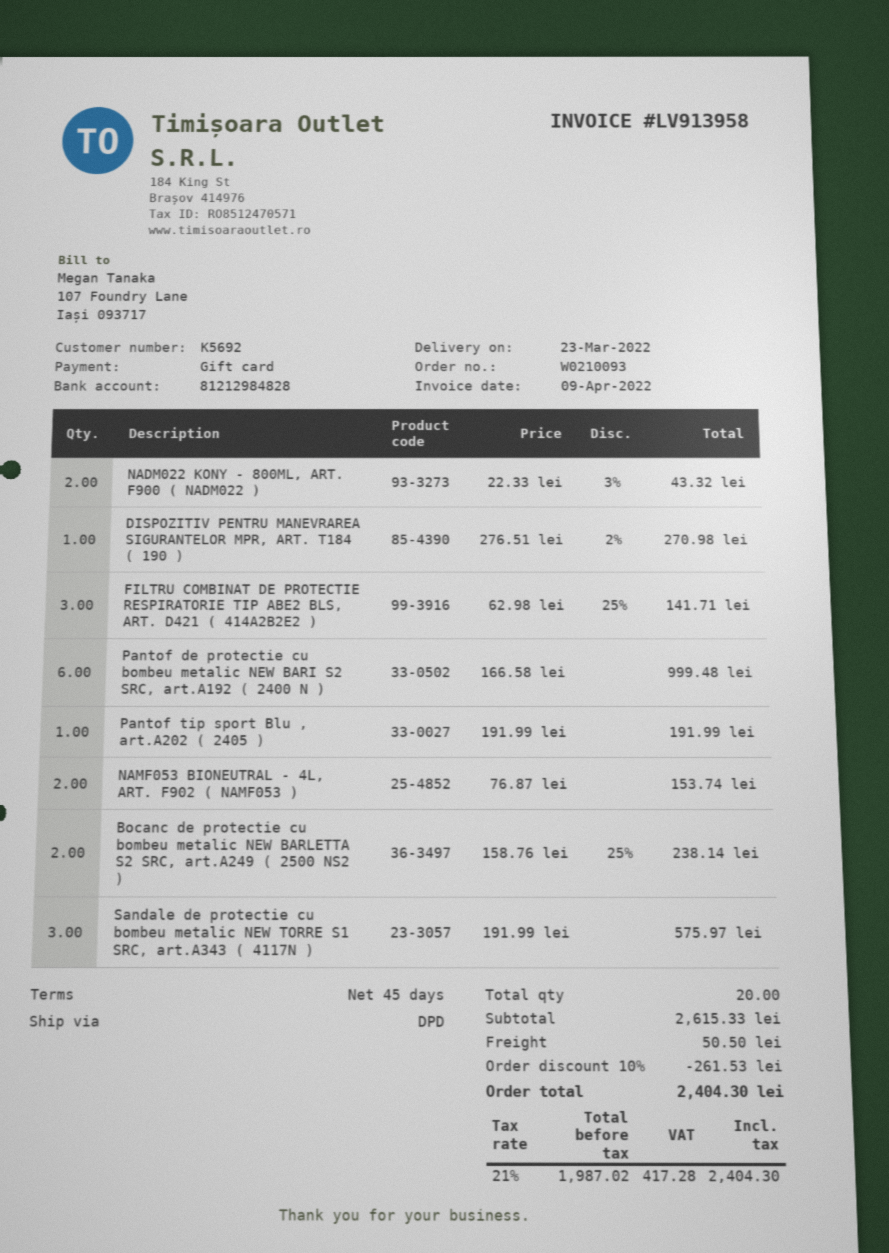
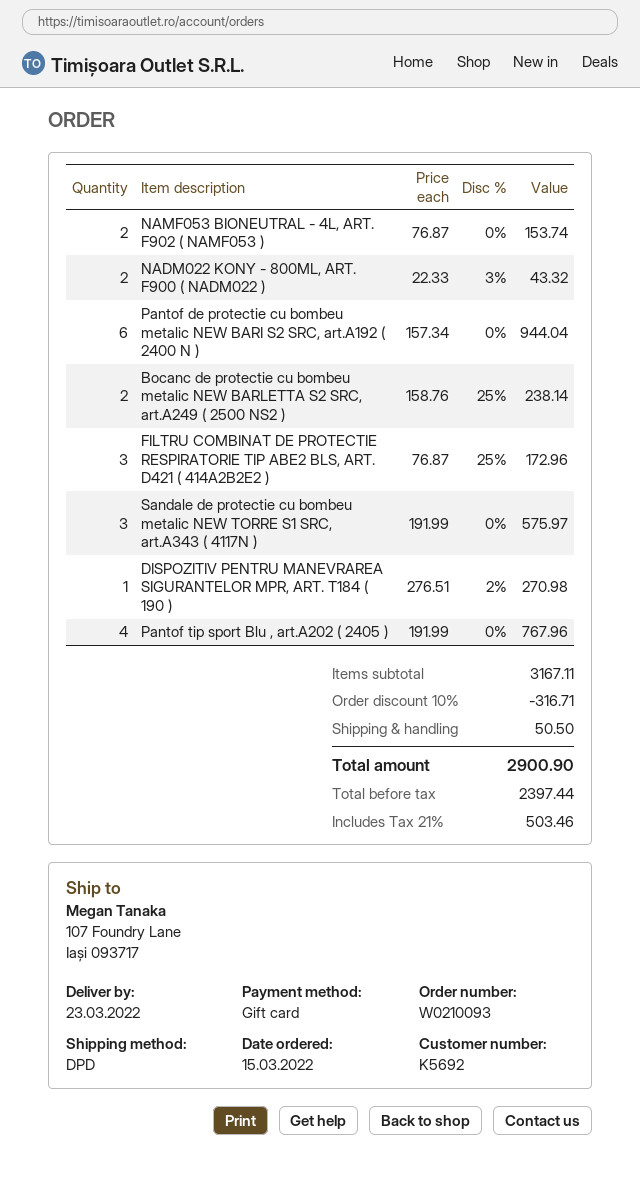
FILTRU COMBINAT DE PROTECTIE RESPIRATORIE TIP ABE2 BLS, ART. D421 ( 414A2B2E2 ): 3 x 62.98 - 25% = 141.71 -> 3 x 76.87 - 25% = 172.96
Pantof de protectie cu bombeu metalic NEW BARI S2 SRC, art.A192 ( 2400 N ): 6 x 166.58 = 999.48 -> 6 x 157.34 = 944.04
Pantof tip sport Blu , art.A202 ( 2405 ): 1 x 191.99 = 191.99 -> 4 x 191.99 = 767.96
subtotal: 2615.33 -> 3167.11
discount: 10% = 261.53 -> 10% = 316.71
net: 1987.02 -> 2397.44
tax: 21% = 417.28 -> 21% = 503.46
total: 2404.30 -> 2900.90

